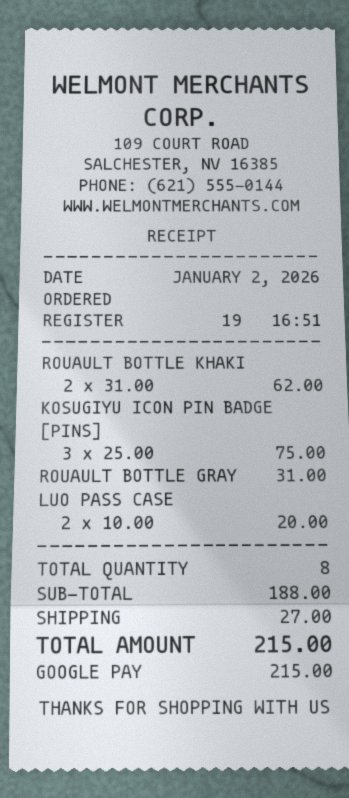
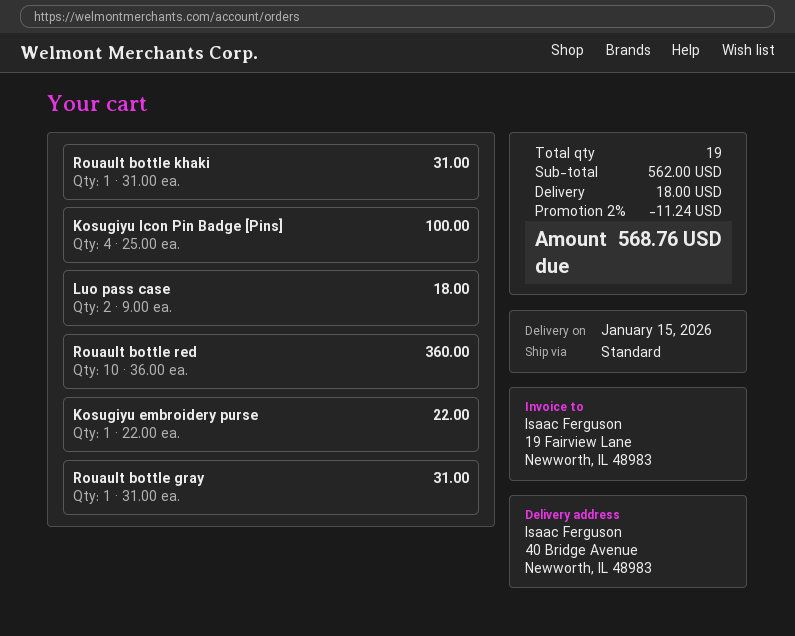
ROUAULT BOTTLE KHAKI: 2 x 31.00 = 62.00 -> 1 x 31.00 = 31.00
KOSUGIYU ICON PIN BADGE [PINS]: 3 x 25.00 = 75.00 -> 4 x 25.00 = 100.00
LUO PASS CASE: 2 x 10.00 = 20.00 -> 2 x 9.00 = 18.00
Rouault bottle red: none -> 10 x 36.00 = 360.00
Kosugiyu embroidery purse: none -> 1 x 22.00 = 22.00
total quantity: 8 -> 19
subtotal: 188.00 -> 562.00
discount: none -> 2% = 11.24
shipping: 27.00 -> 18.00
total: 215.00 -> 568.76

